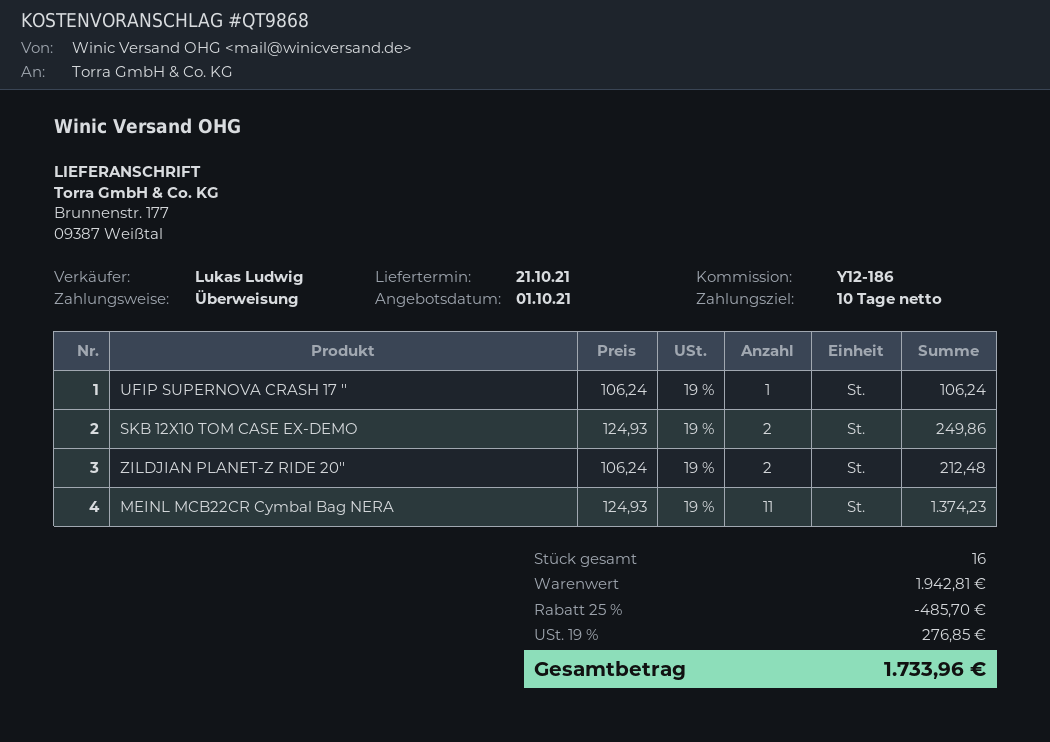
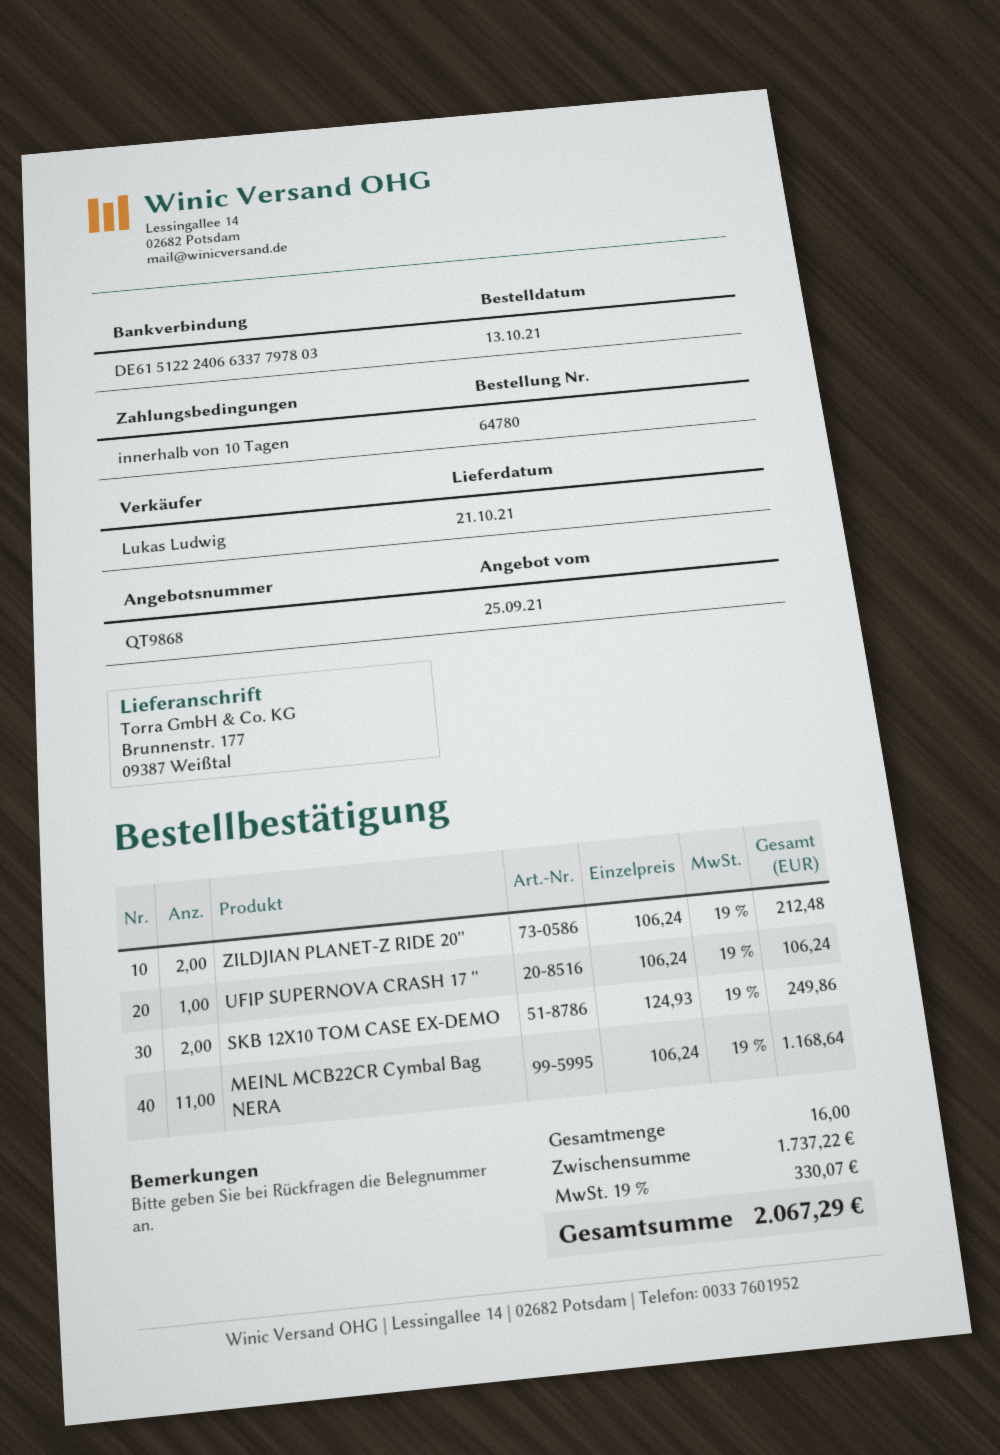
quote date: 2021-10-01 -> 2021-09-25
MEINL MCB22CR Cymbal Bag NERA: 11 x 124.93 = 1374.23 -> 11 x 106.24 = 1168.64
subtotal: 1942.81 -> 1737.22
discount: 25% = 485.70 -> none
tax: 19% = 276.85 -> 19% = 330.07
total: 1733.96 -> 2067.29

